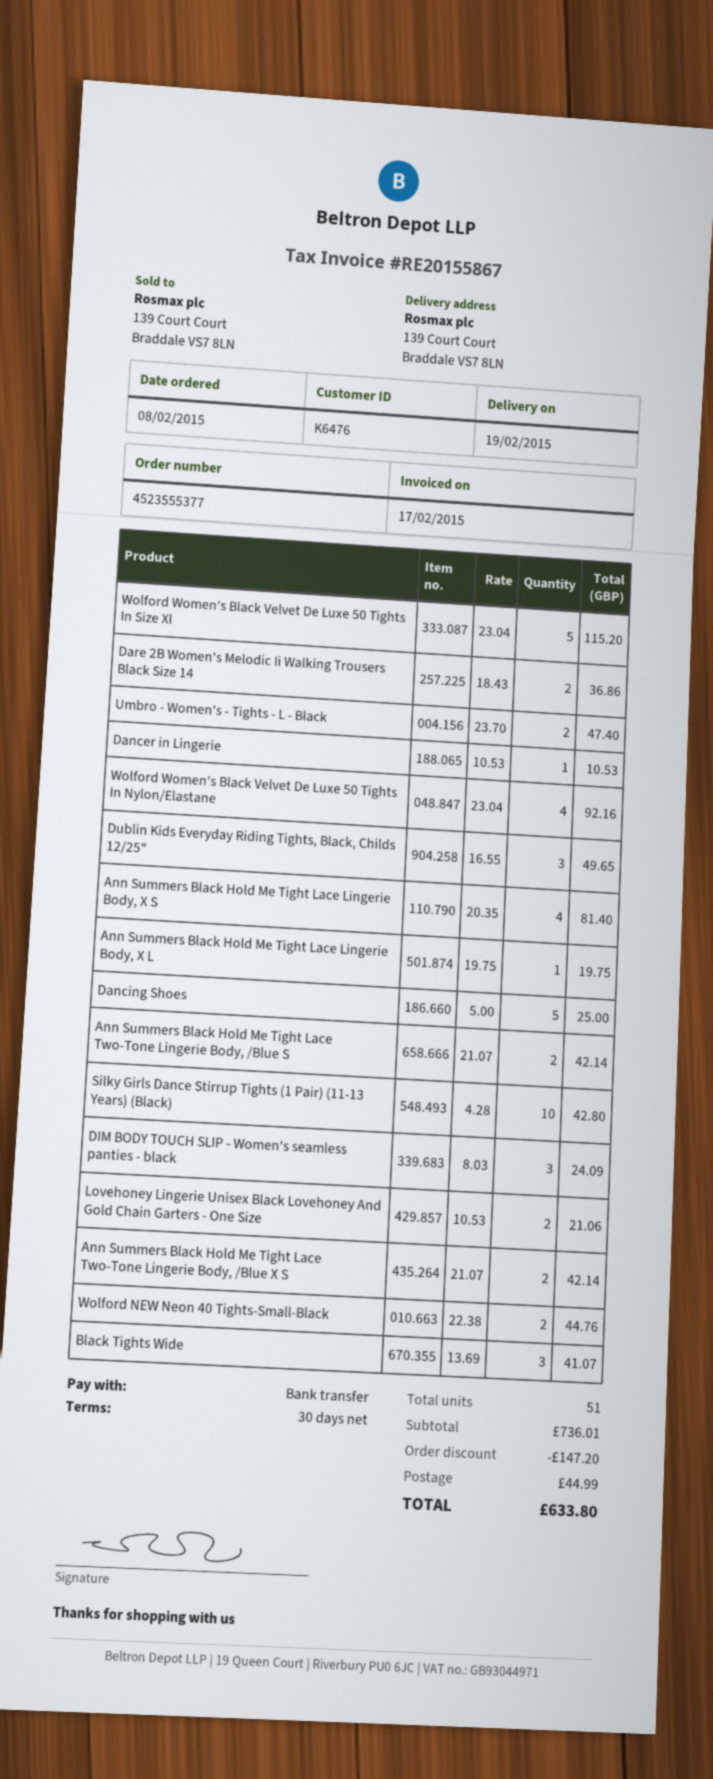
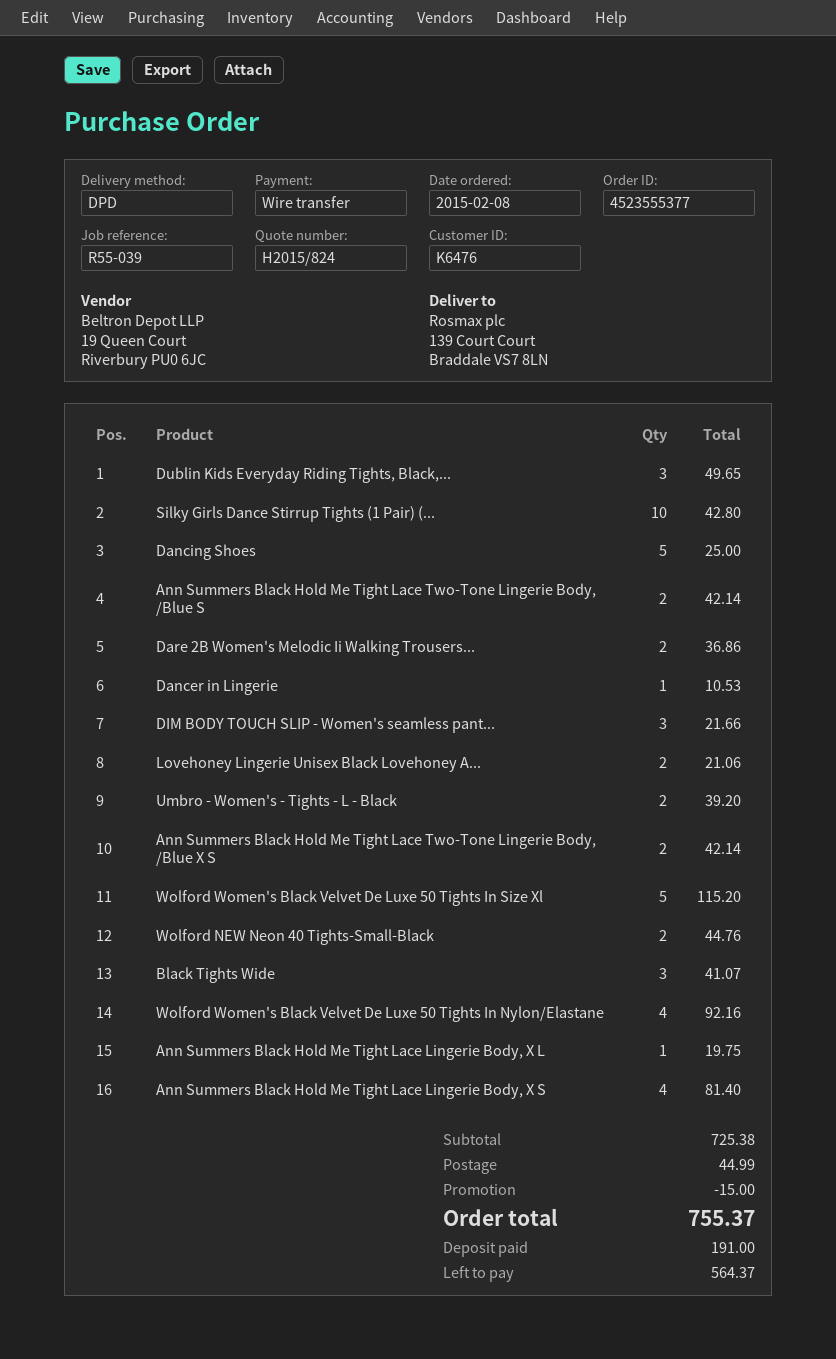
Umbro - Women's - Tights - L - Black: 2 for 47.40 -> 2 for 39.20
DIM BODY TOUCH SLIP - Women's seamless panties - black: 3 for 24.09 -> 3 for 21.66
subtotal: 736.01 -> 725.38
discount: 147.20 -> 15.00
total: 633.80 -> 755.37

